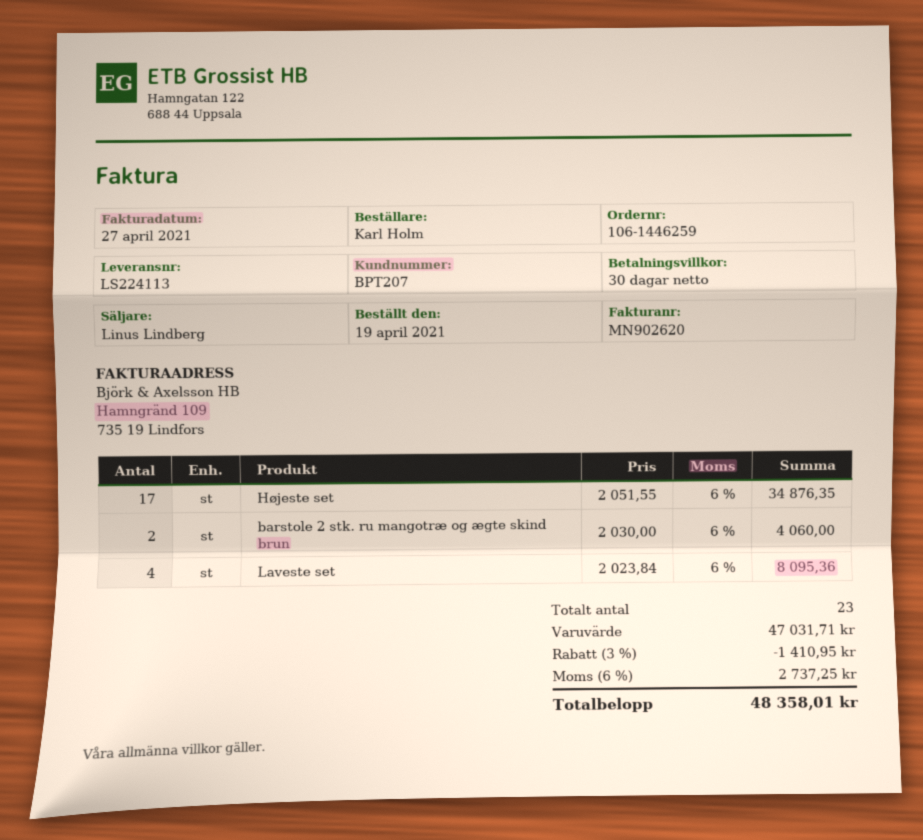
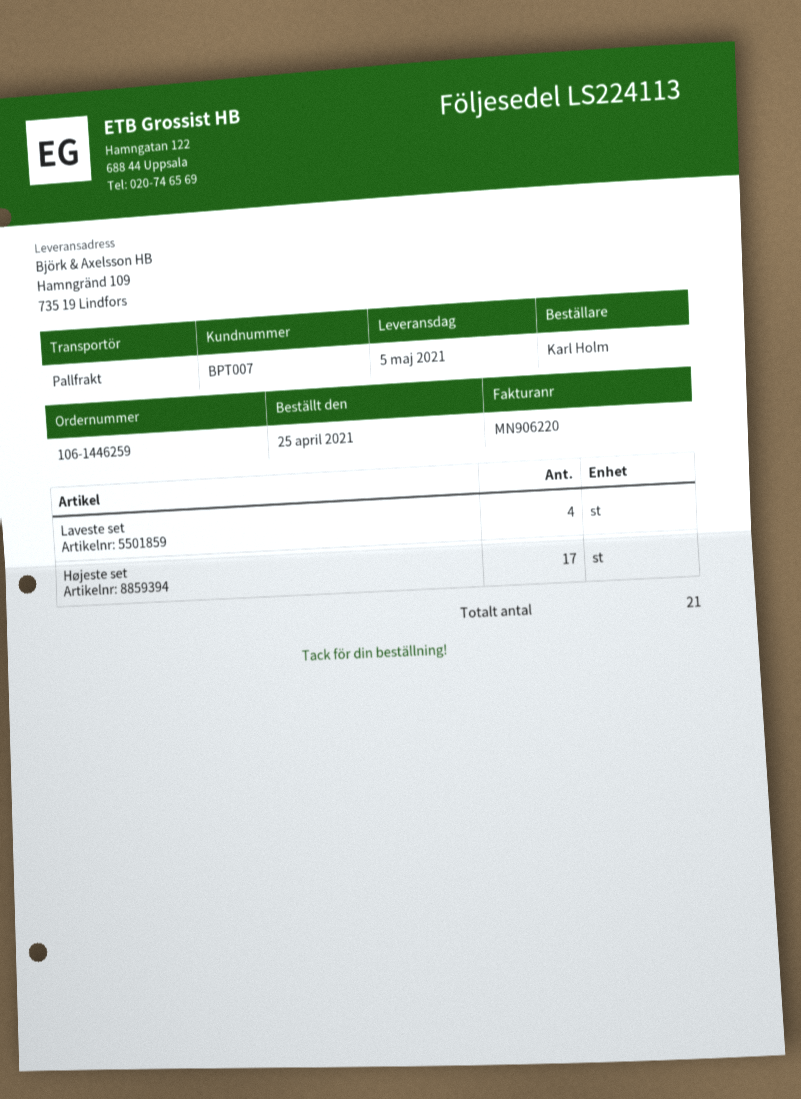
order date: 2021-04-19 -> 2021-04-25
invoice number: MN902620 -> MN906220
customer number: BPT207 -> BPT007
barstole 2 stk. ru mangotræ og ægte skind brun: 2 -> none
total quantity: 23 -> 21

